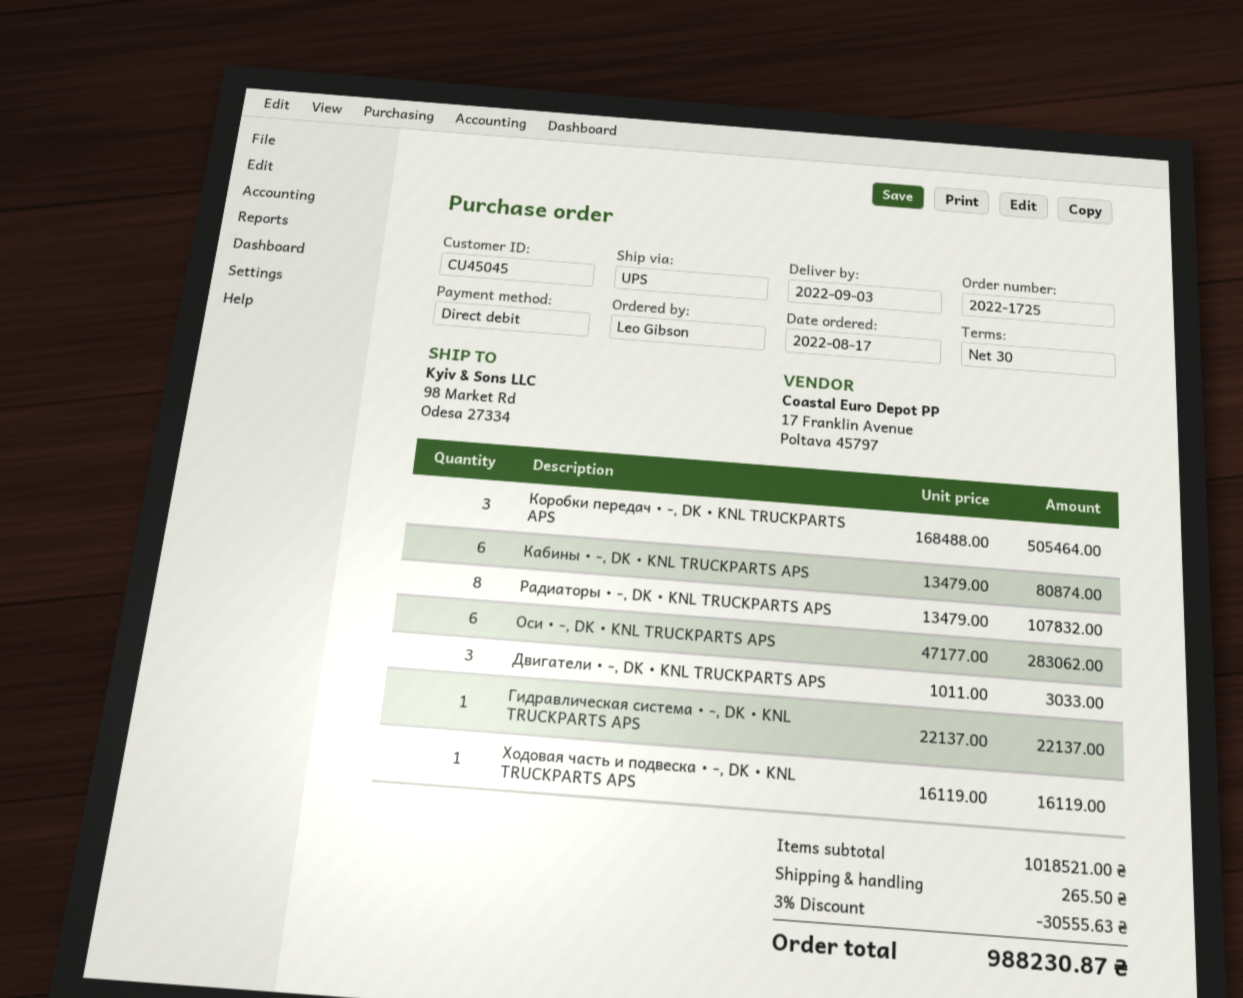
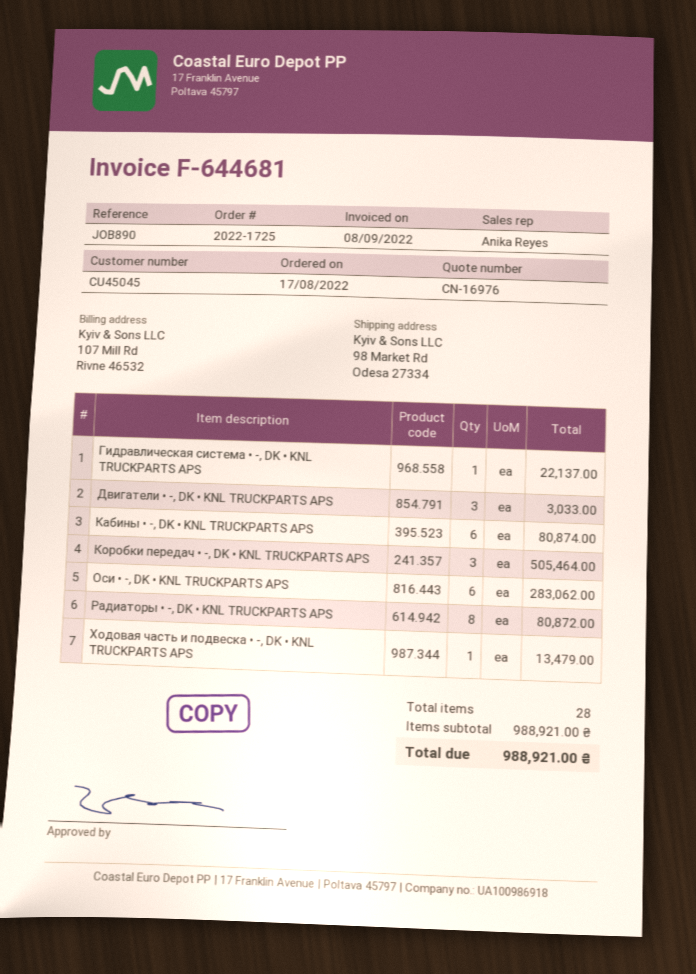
Радиаторы • -, DK • KNL TRUCKPARTS APS: 8 for 107832.00 -> 8 for 80872.00
Ходовая часть и подвеска • -, DK • KNL TRUCKPARTS APS: 1 for 16119.00 -> 1 for 13479.00
subtotal: 1018521.00 -> 988921.00
discount: 3% = 30555.63 -> none
shipping: 265.50 -> none
total: 988230.87 -> 988921.00

